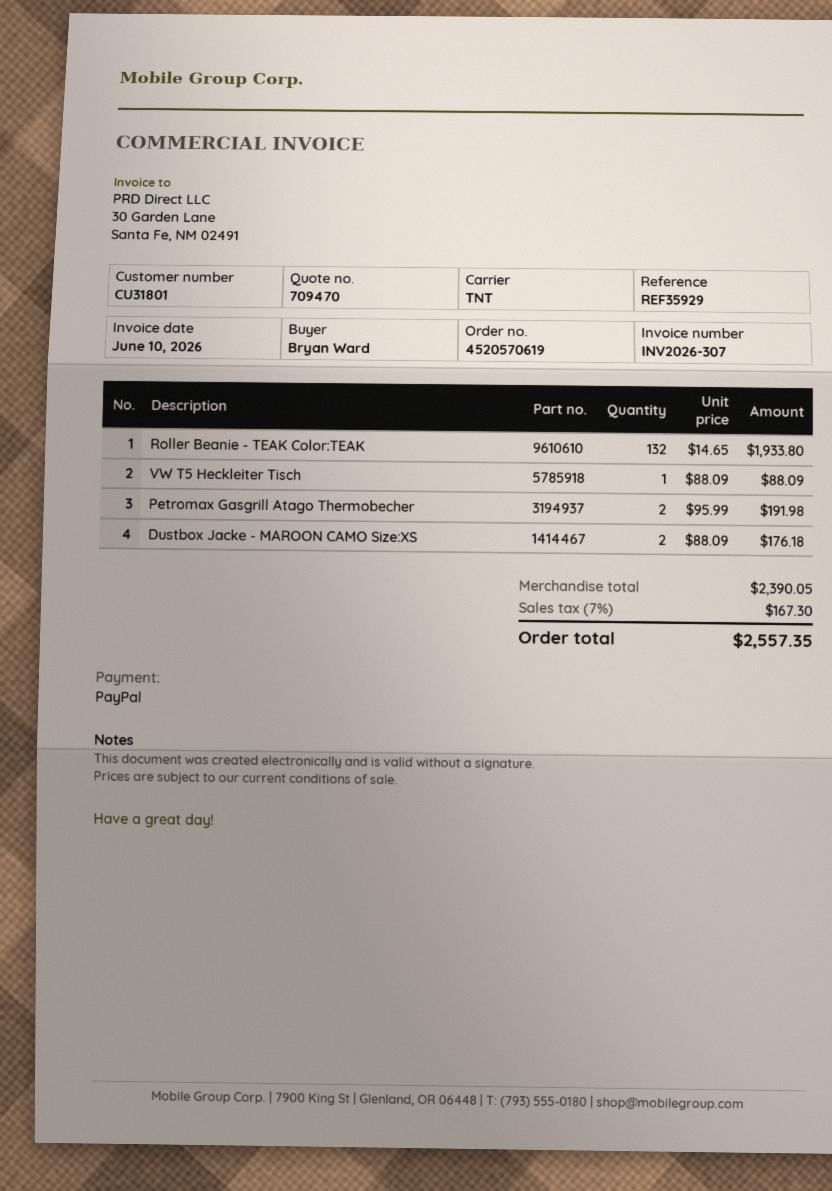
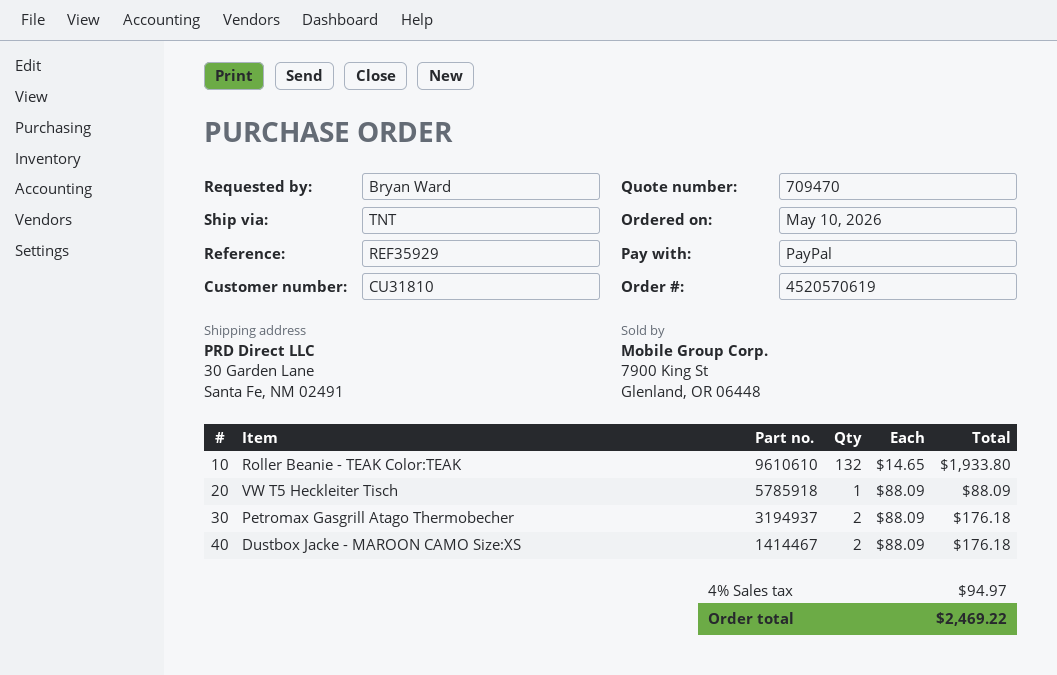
customer number: CU31801 -> CU31810
Petromax Gasgrill Atago Thermobecher: 2 x 95.99 = 191.98 -> 2 x 88.09 = 176.18
tax: 7% = 167.30 -> 4% = 94.97
total: 2557.35 -> 2469.22

